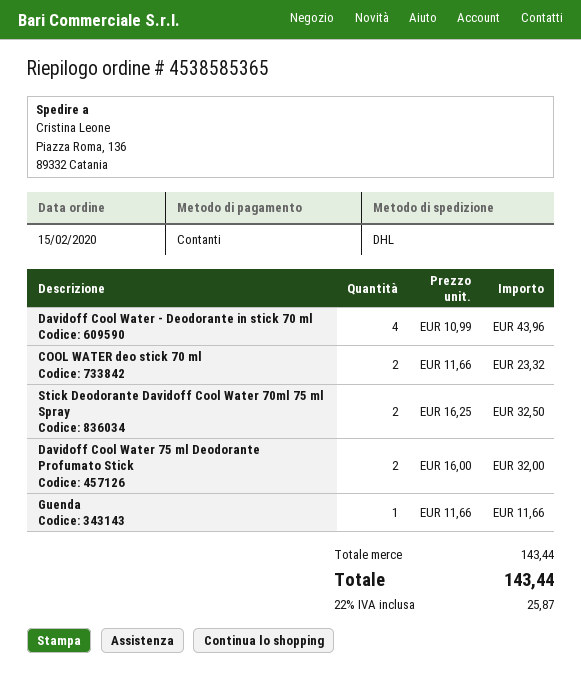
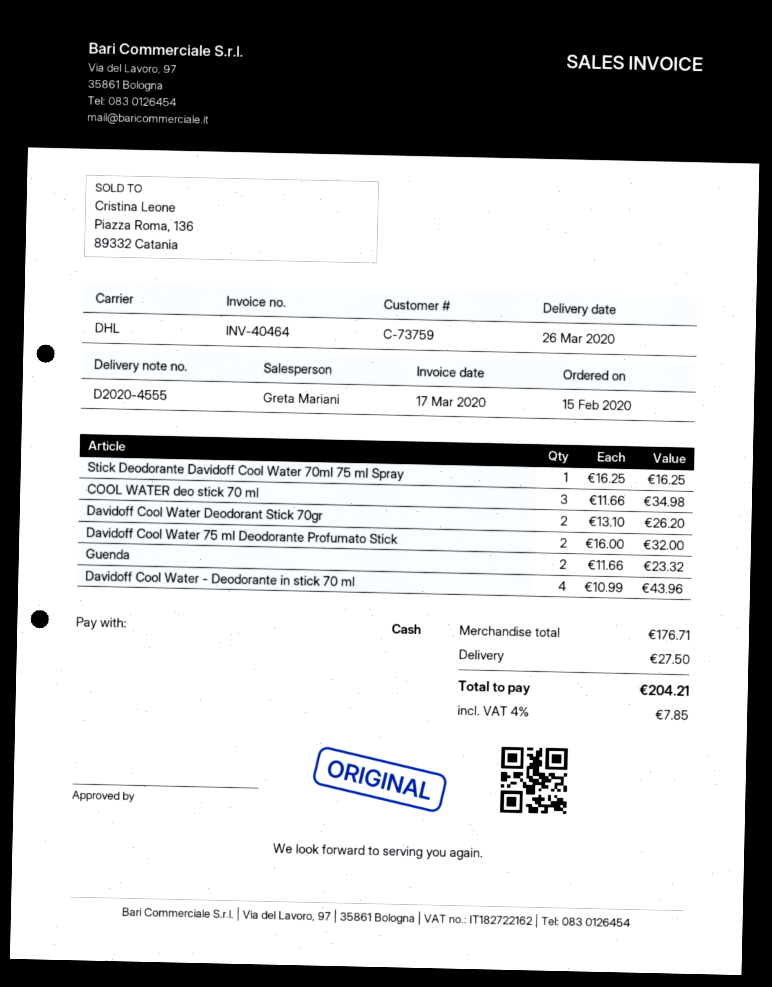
COOL WATER deo stick 70 ml: 2 x 11.66 = 23.32 -> 3 x 11.66 = 34.98
Stick Deodorante Davidoff Cool Water 70ml 75 ml Spray: 2 x 16.25 = 32.50 -> 1 x 16.25 = 16.25
Guenda: 1 x 11.66 = 11.66 -> 2 x 11.66 = 23.32
Davidoff Cool Water Deodorant Stick 70gr: none -> 2 x 13.10 = 26.20
subtotal: 143.44 -> 176.71
shipping: none -> 27.50
tax: 22% = 25.87 -> 4% = 7.85
total: 143.44 -> 204.21

